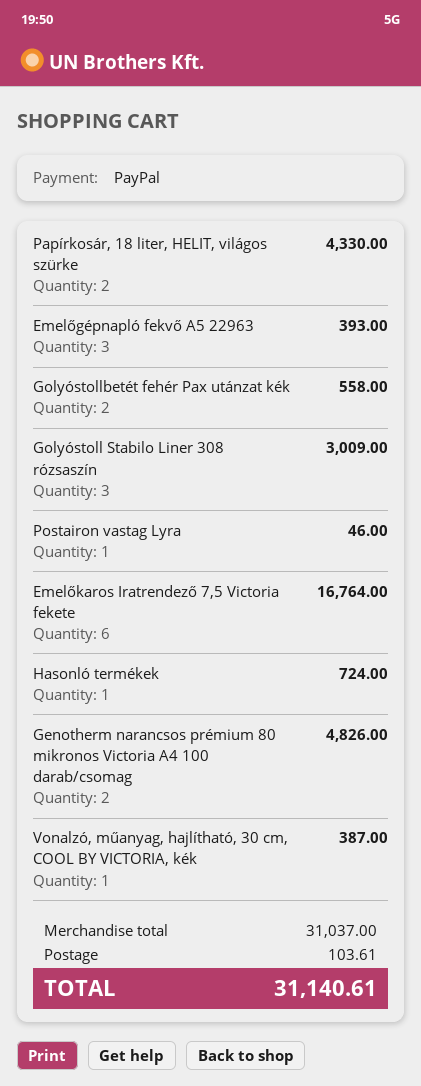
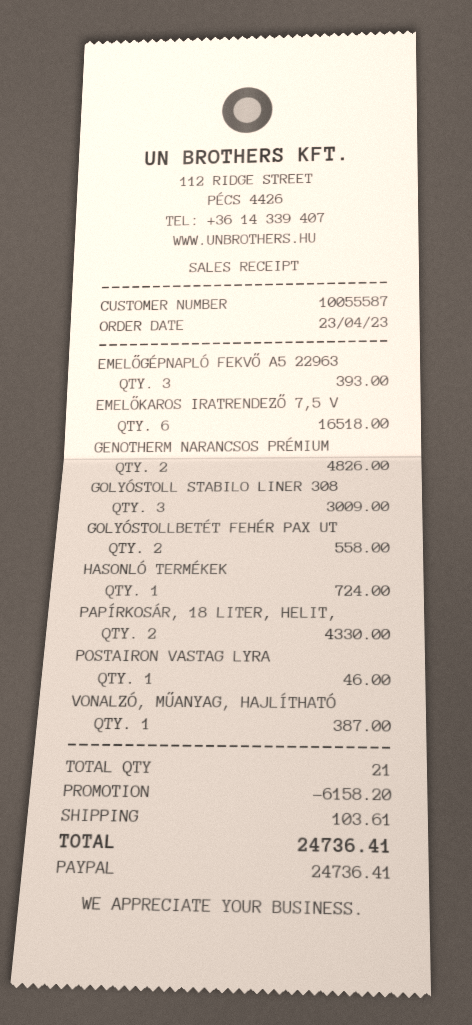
Emelőkaros Iratrendező 7,5 Victoria fekete: 6 for 16764.00 -> 6 for 16518.00
discount: none -> 6158.20
total: 31140.61 -> 24736.41

